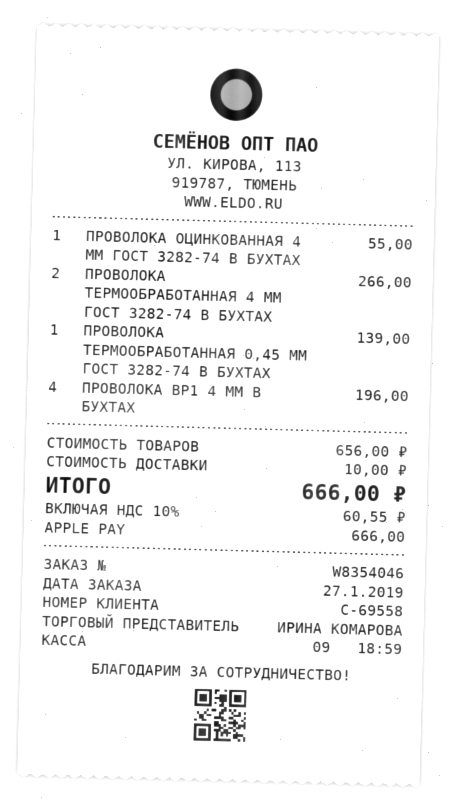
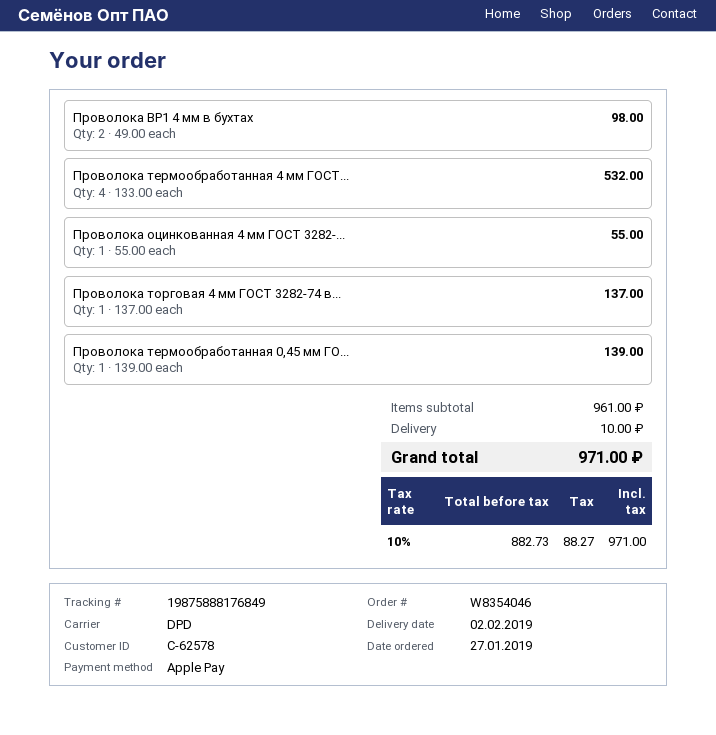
customer number: C-69558 -> C-62578
ПРОВОЛОКА ТЕРМООБРАБОТАННАЯ 4 ММ ГОСТ 3282-74 В БУХТАХ: 2 for 266.00 -> 4 for 532.00
ПРОВОЛОКА ВР1 4 ММ В БУХТАХ: 4 for 196.00 -> 2 for 98.00
Проволока торговая 4 мм ГОСТ 3282-74 в...: none -> 1 for 137.00
subtotal: 656.00 -> 961.00
tax: 10% = 60.55 -> 10% = 88.27
total: 666.00 -> 971.00

